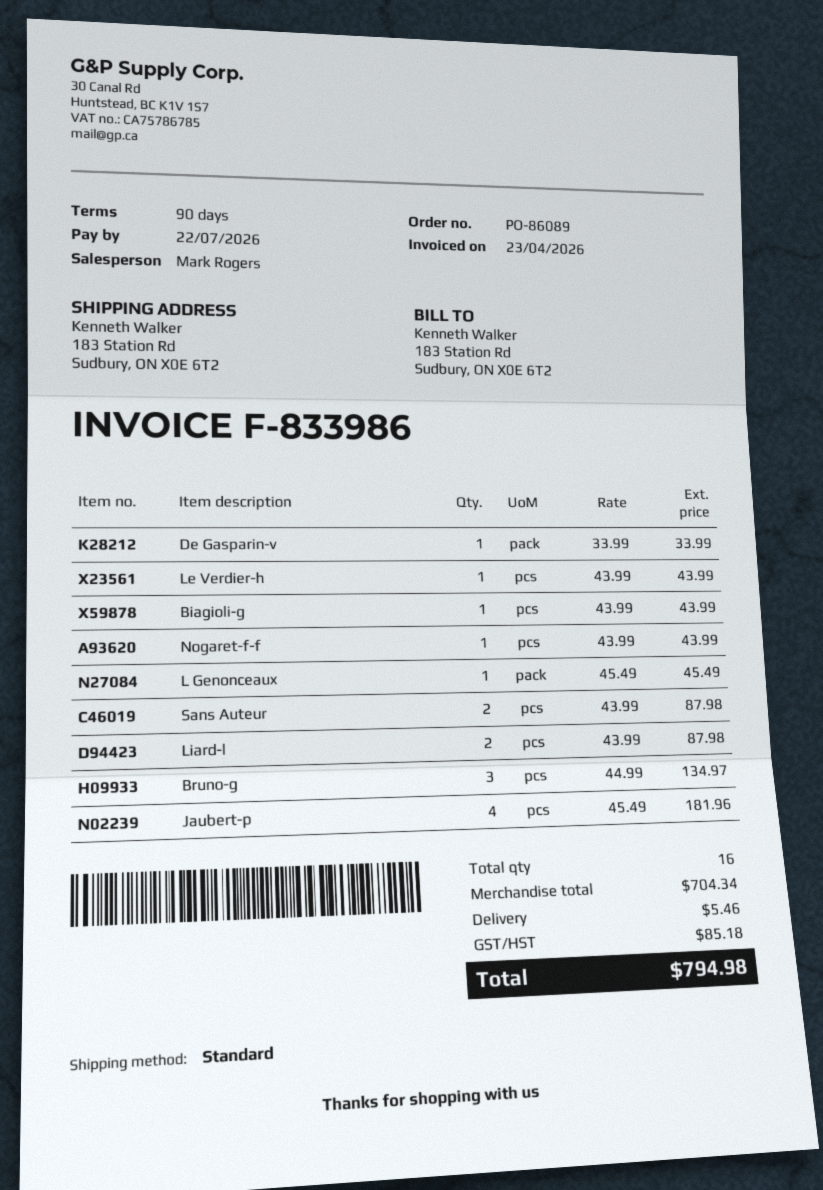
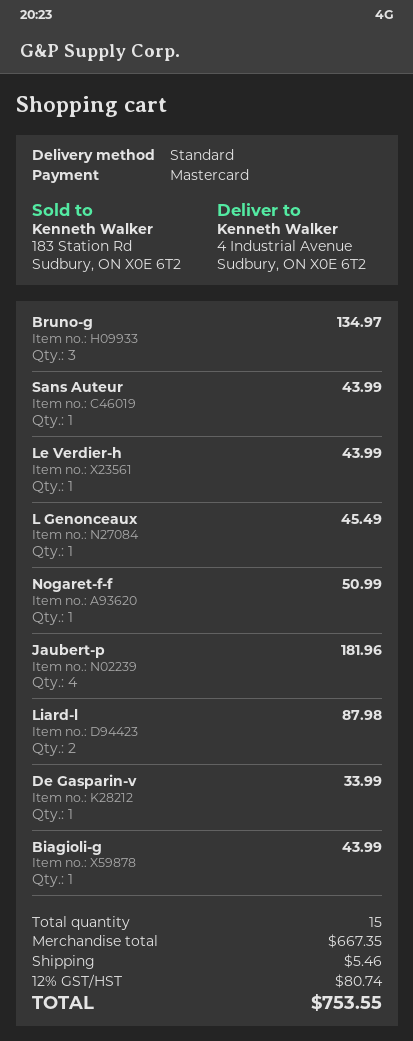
ship to: 183 Station Rd, Sudbury, ON X0E 6T2 -> 4 Industrial Avenue, Sudbury, ON X0E 6T2
Nogaret-f-f: 1 for 43.99 -> 1 for 50.99
Sans Auteur: 2 for 87.98 -> 1 for 43.99
total quantity: 16 -> 15
subtotal: 704.34 -> 667.35
tax: 85.18 -> 80.74
total: 794.98 -> 753.55

